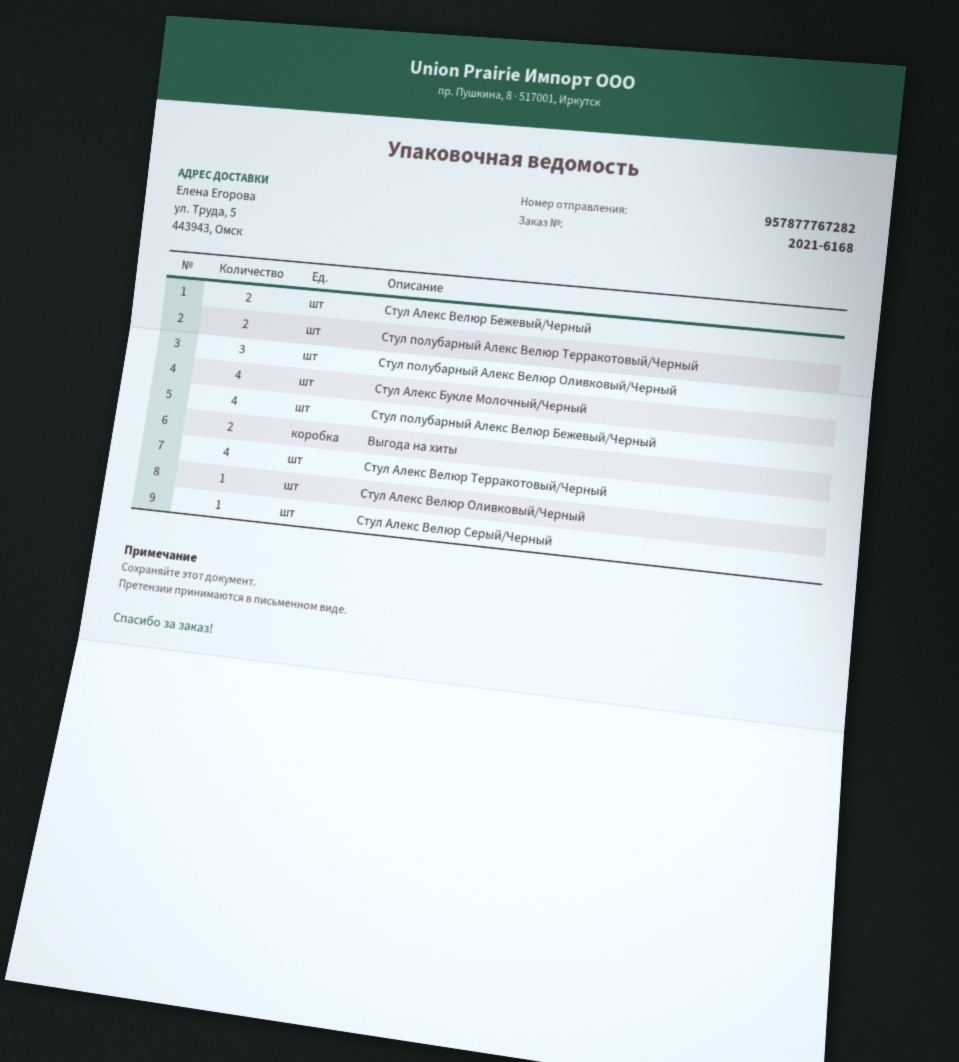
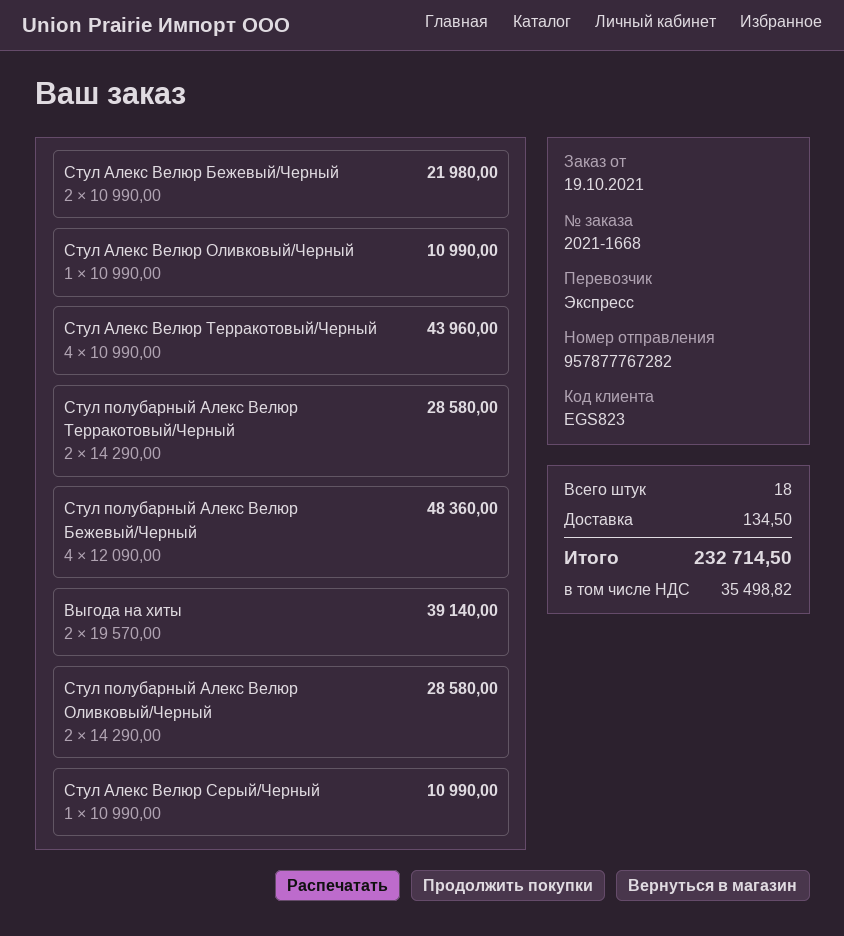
order number: 2021-6168 -> 2021-1668
Стул полубарный Алекс Велюр Оливковый/Черный: 3 -> 2
Стул Алекс Букле Молочный/Черный: 4 -> none

